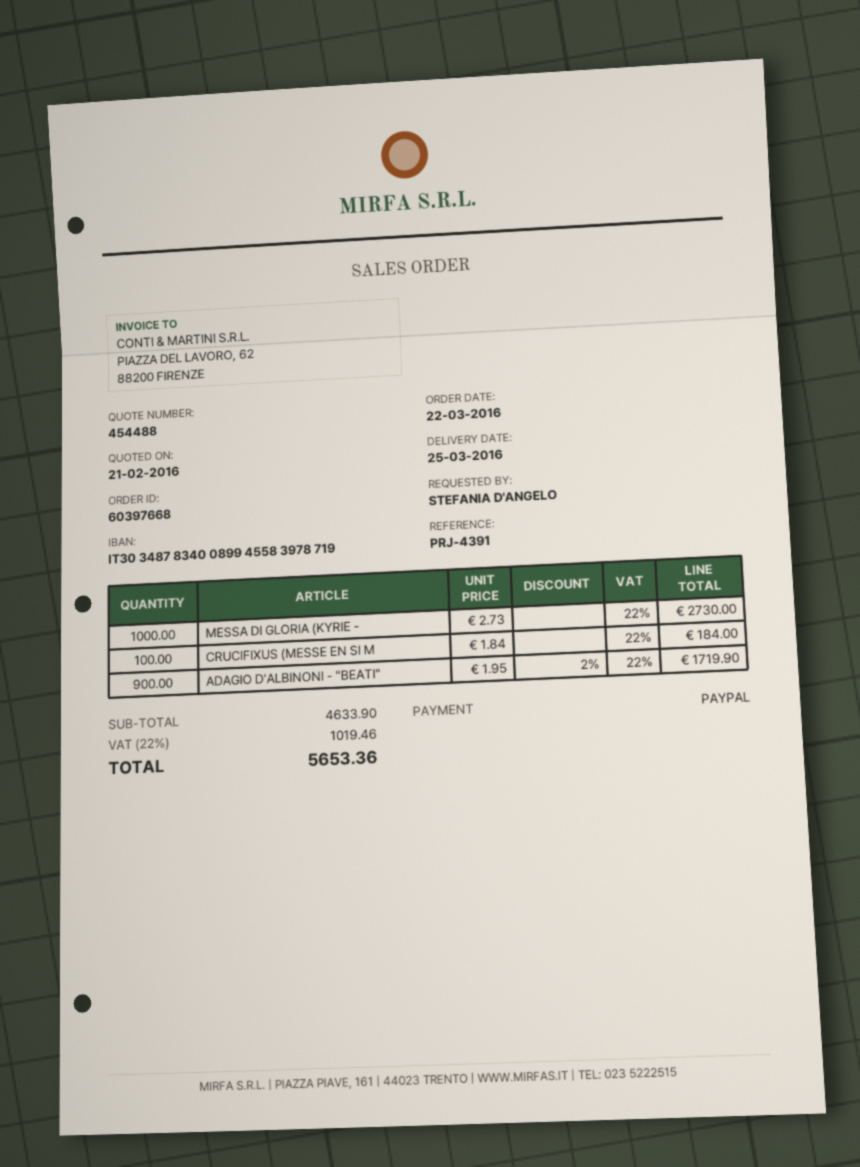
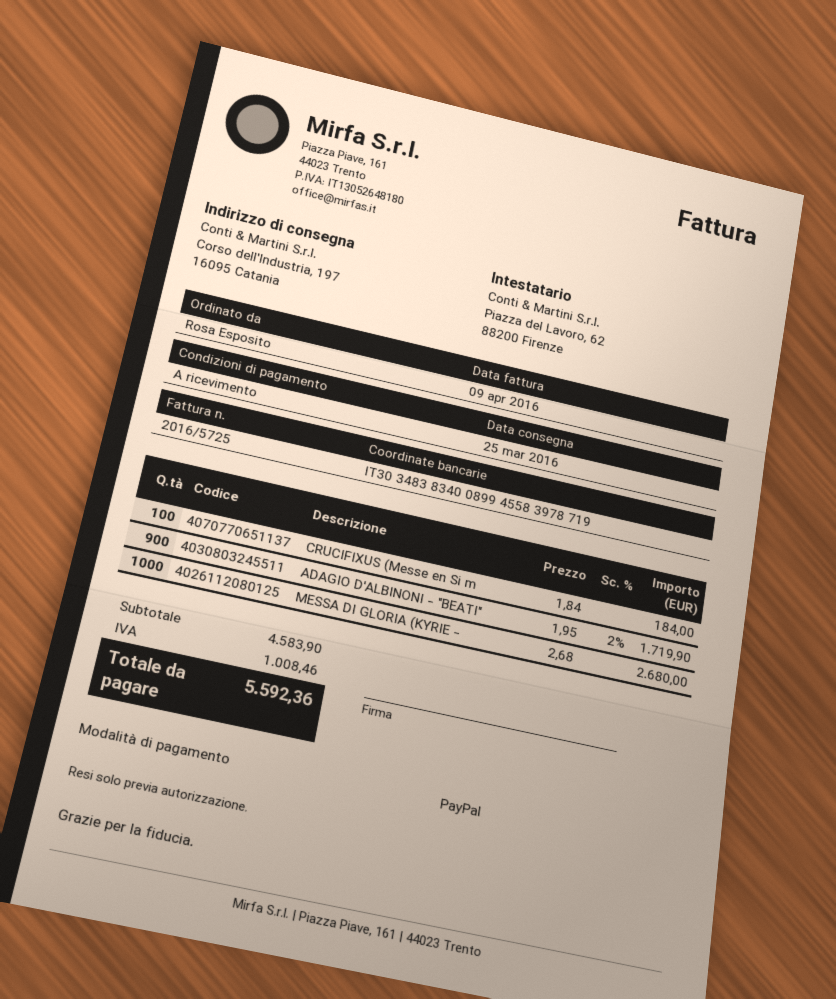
ordered by: STEFANIA D'ANGELO -> Rosa Esposito
bank account: IT3034878340089945583978719 -> IT3034838340089945583978719
MESSA DI GLORIA (KYRIE -: 1000 x 2.73 = 2730.00 -> 1000 x 2.68 = 2680.00
subtotal: 4633.90 -> 4583.90
tax: 1019.46 -> 1008.46
total: 5653.36 -> 5592.36

